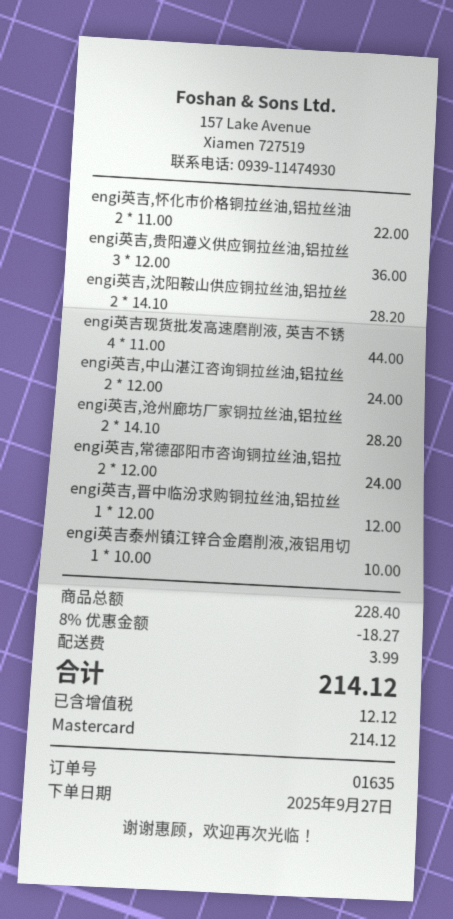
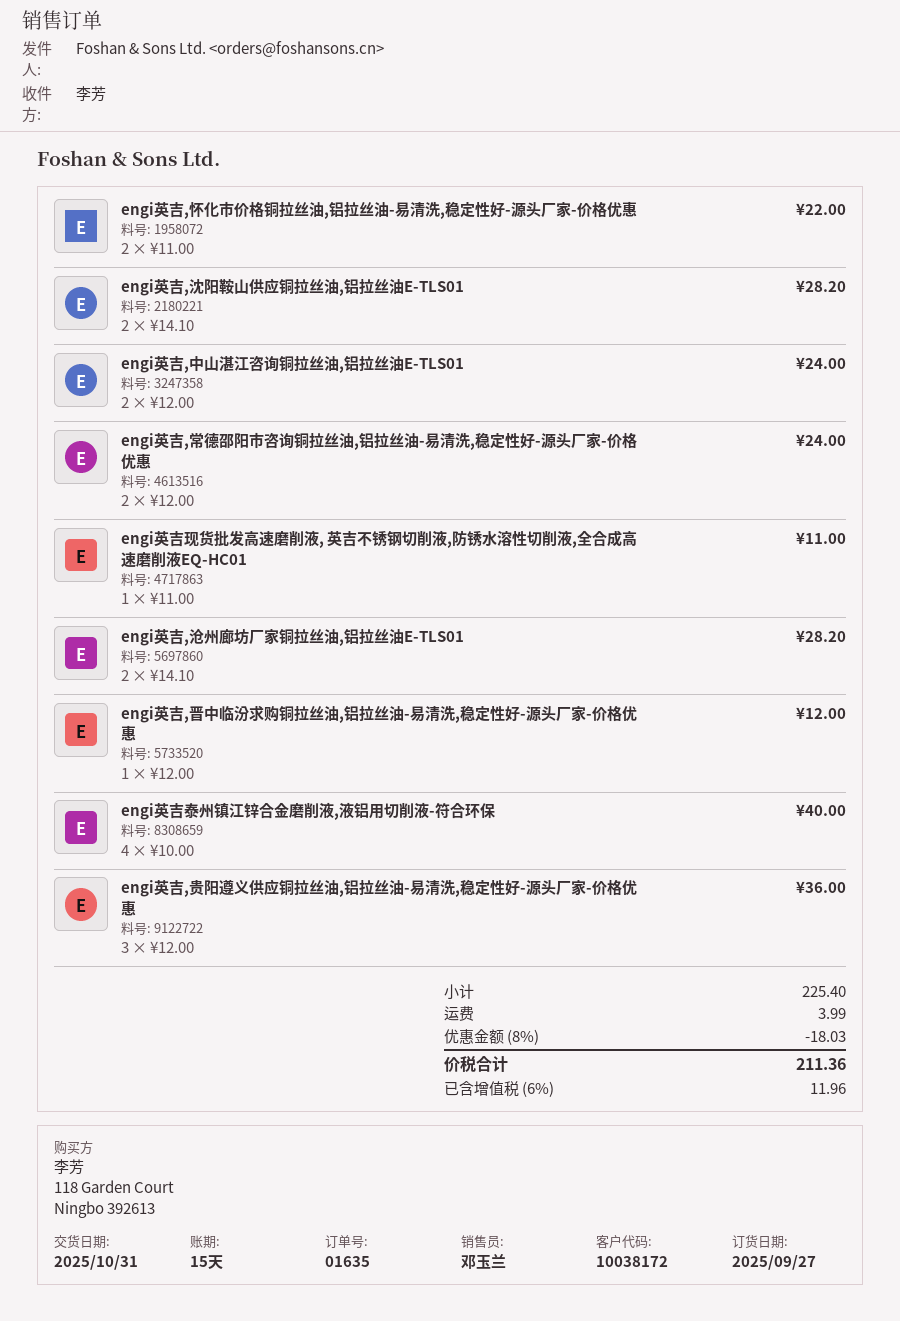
engi英吉现货批发高速磨削液, 英吉不锈: 4 x 11.00 = 44.00 -> 1 x 11.00 = 11.00
engi英吉泰州镇江锌合金磨削液,液铝用切: 1 x 10.00 = 10.00 -> 4 x 10.00 = 40.00
subtotal: 228.40 -> 225.40
discount: 8% = 18.27 -> 8% = 18.03
tax: 12.12 -> 11.96
total: 214.12 -> 211.36

